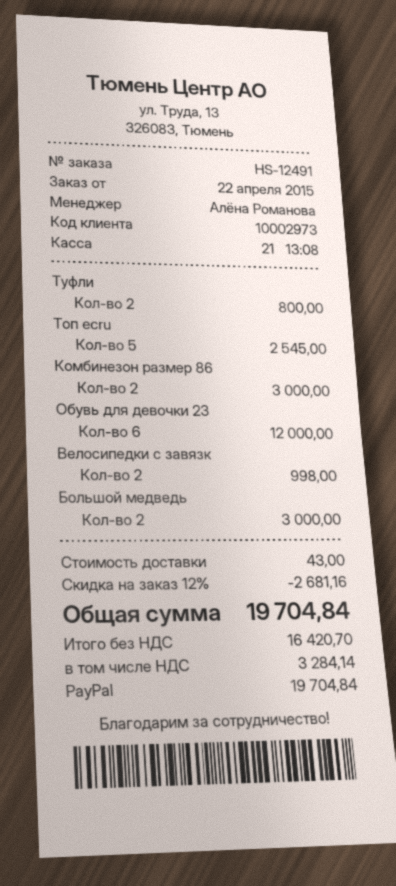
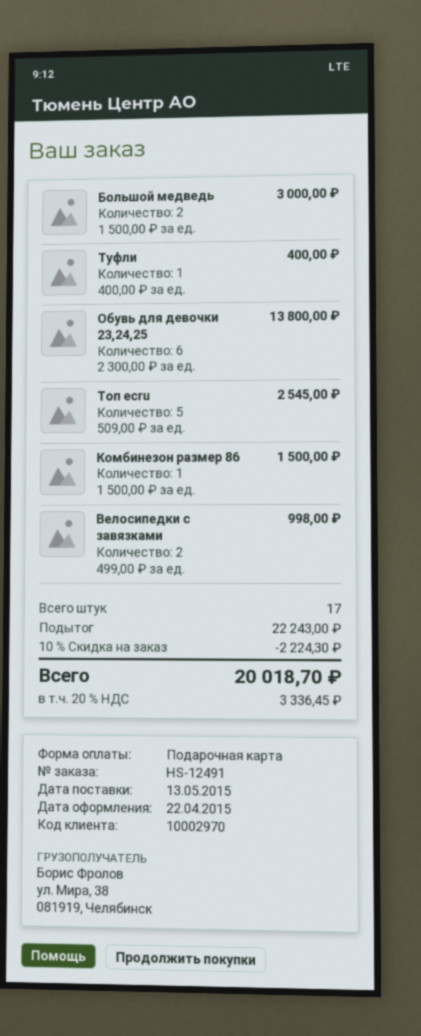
customer number: 10002973 -> 10002970
payment method: PayPal -> gift card
Туфли: 2 for 800.00 -> 1 for 400.00
Комбинезон размер 86: 2 for 3000.00 -> 1 for 1500.00
Обувь для девочки 23: 6 for 12000.00 -> 6 for 13800.00
discount: 12% = 2681.16 -> 10% = 2224.30
shipping: 43.00 -> none
tax: 3284.14 -> 3336.45
total: 19704.84 -> 20018.70

